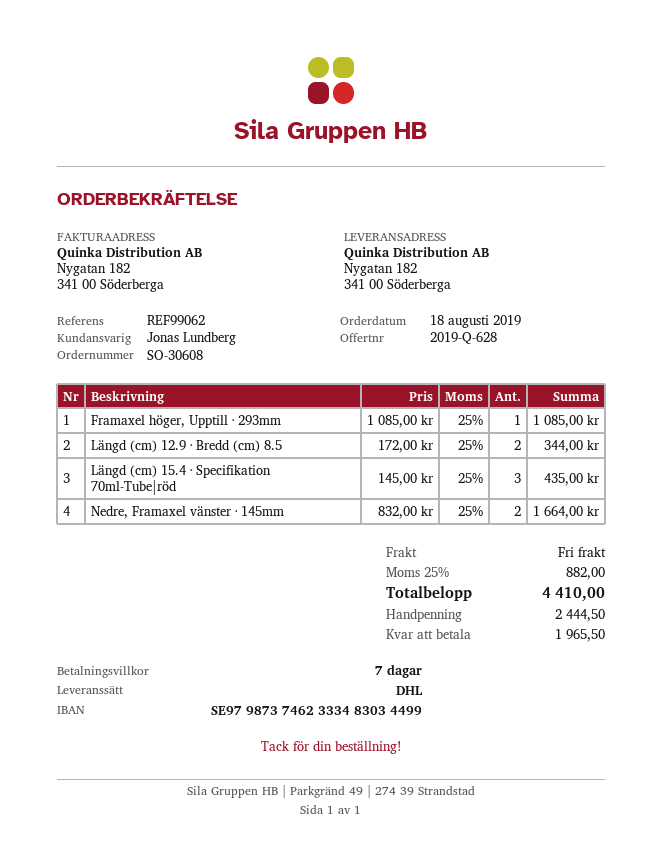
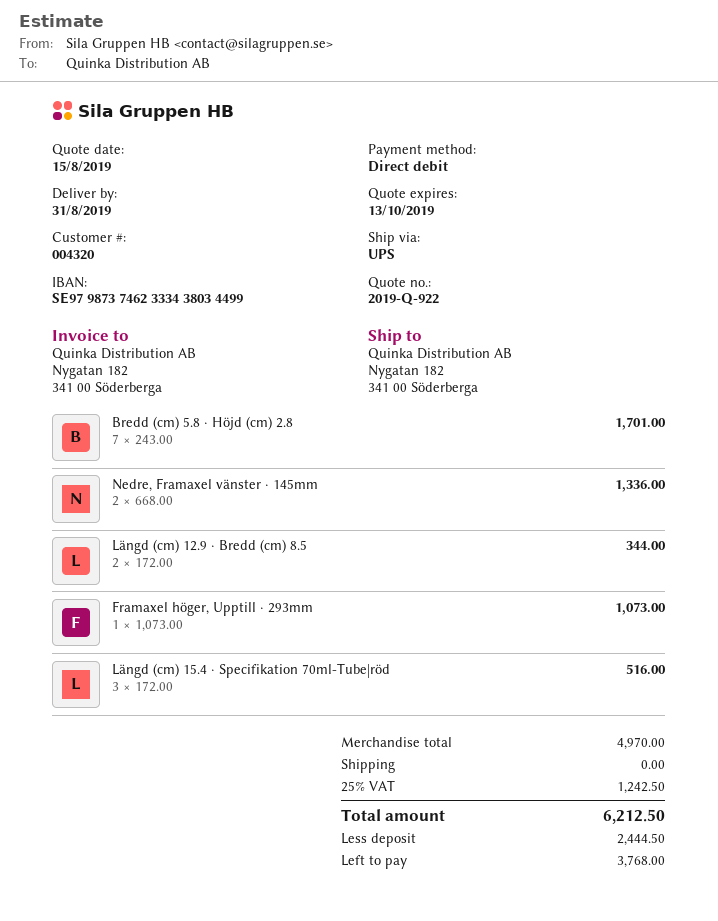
quote number: 2019-Q-628 -> 2019-Q-922
bank account: SE9798737462333483034499 -> SE9798737462333438034499
shipping method: DHL -> UPS
Framaxel höger, Upptill · 293mm: 1 x 1085.00 = 1085.00 -> 1 x 1073.00 = 1073.00
Längd (cm) 15.4 · Specifikation 70ml-Tube|röd: 3 x 145.00 = 435.00 -> 3 x 172.00 = 516.00
Nedre, Framaxel vänster · 145mm: 2 x 832.00 = 1664.00 -> 2 x 668.00 = 1336.00
Bredd (cm) 5.8 · Höjd (cm) 2.8: none -> 7 x 243.00 = 1701.00
tax: 25% = 882.00 -> 25% = 1242.50
total: 4410.00 -> 6212.50
balance: 1965.50 -> 3768.00

